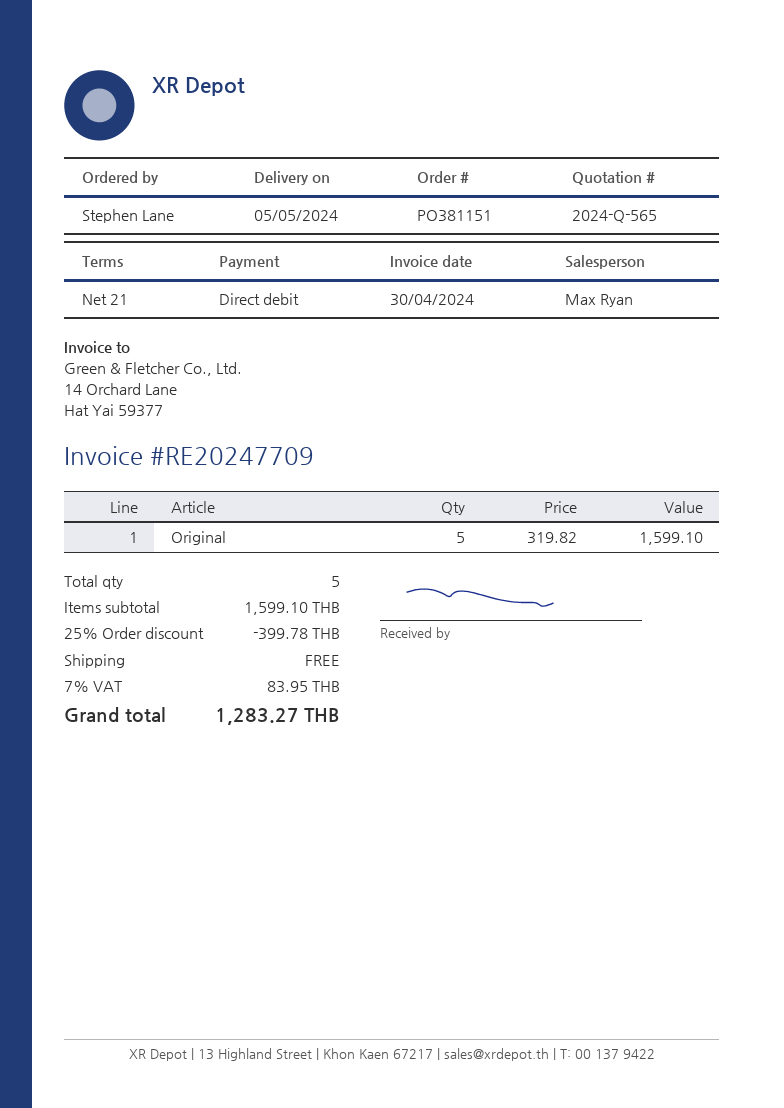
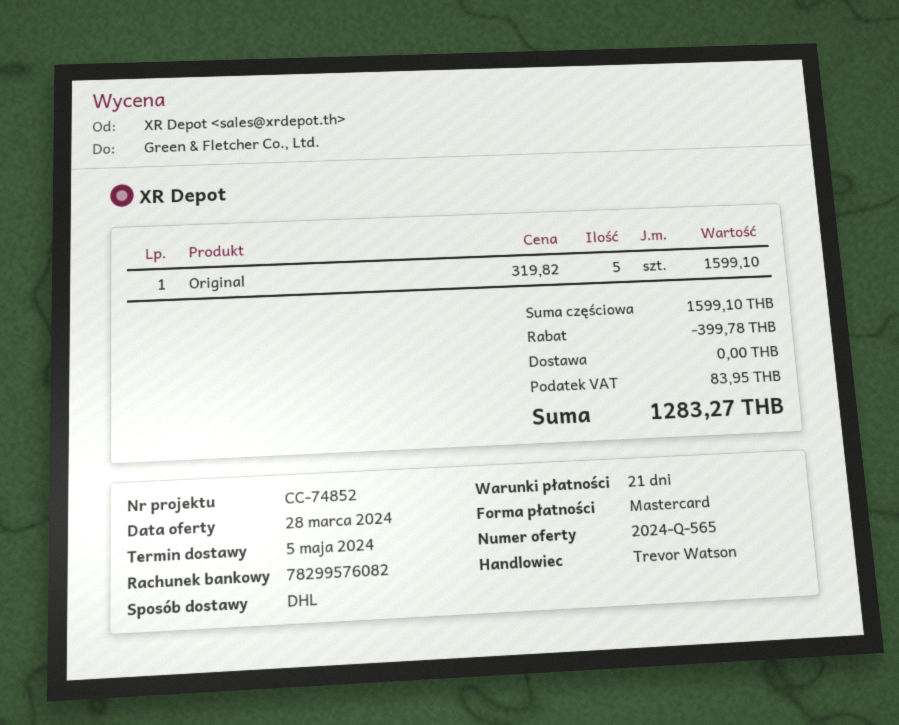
sales rep: Max Ryan -> Trevor Watson
payment method: direct debit -> Mastercard

